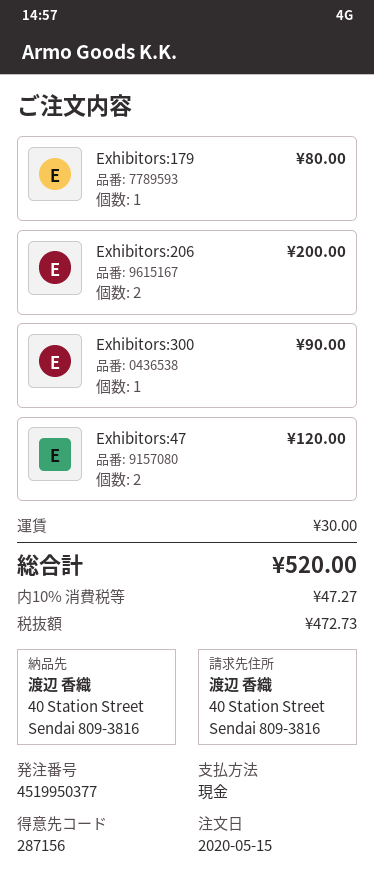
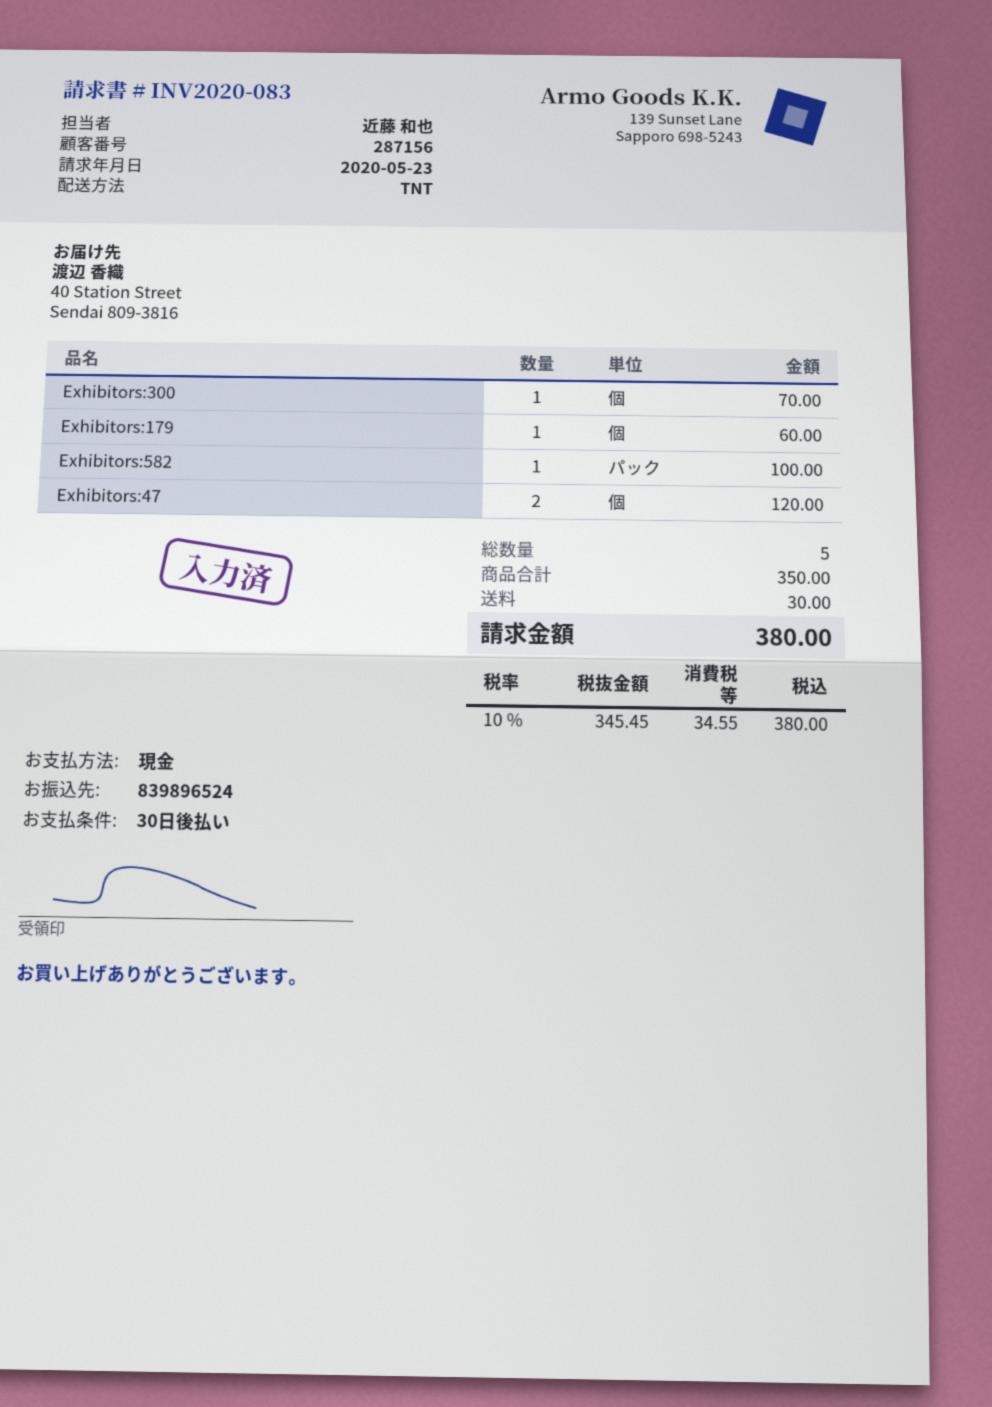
Exhibitors:179: 1 for 80.00 -> 1 for 60.00
Exhibitors:206: 2 for 200.00 -> none
Exhibitors:300: 1 for 90.00 -> 1 for 70.00
Exhibitors:582: none -> 1 for 100.00
net: 472.73 -> 345.45
tax: 10% = 47.27 -> 10% = 34.55
total: 520.00 -> 380.00

